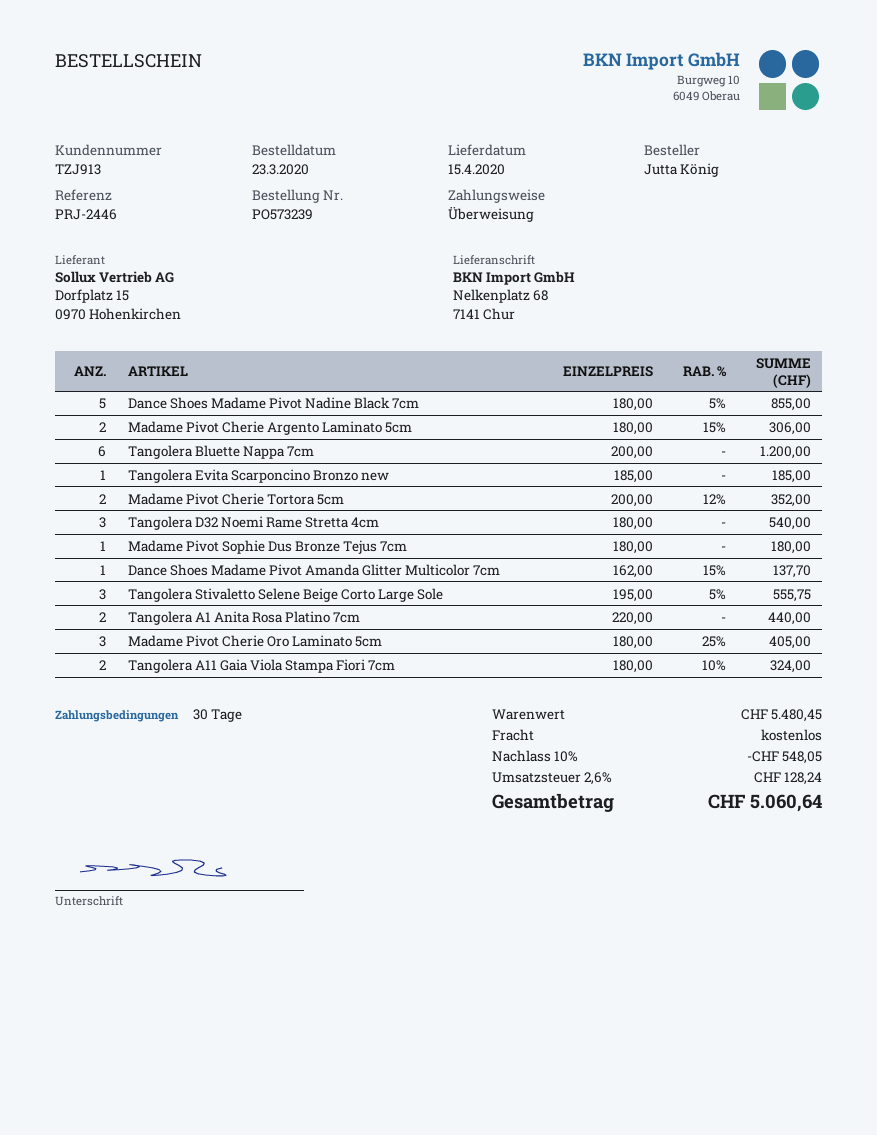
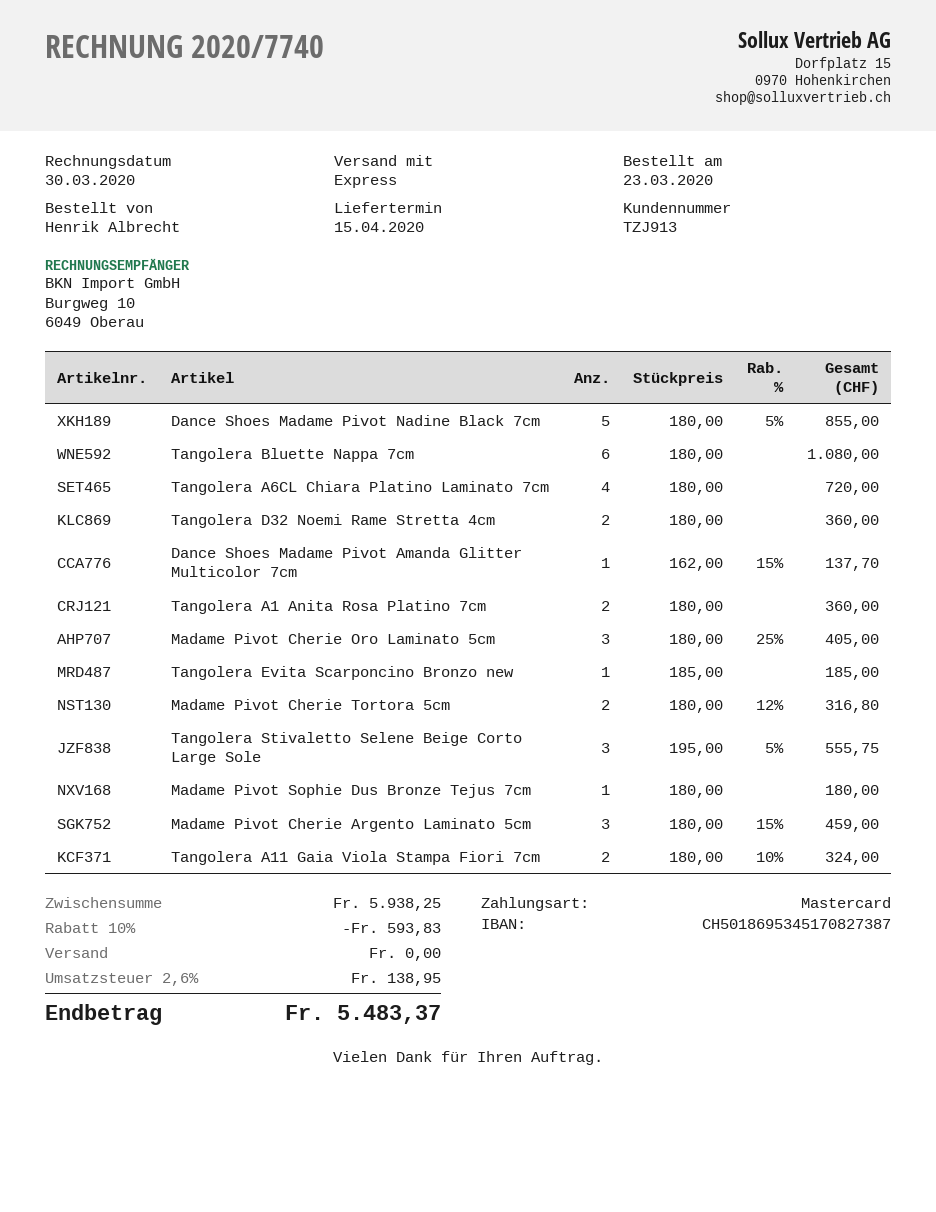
ordered by: Jutta König -> Henrik Albrecht
payment method: bank transfer -> Mastercard
Madame Pivot Cherie Argento Laminato 5cm: 2 x 180.00 - 15% = 306.00 -> 3 x 180.00 - 15% = 459.00
Tangolera Bluette Nappa 7cm: 6 x 200.00 = 1200.00 -> 6 x 180.00 = 1080.00
Madame Pivot Cherie Tortora 5cm: 2 x 200.00 - 12% = 352.00 -> 2 x 180.00 - 12% = 316.80
Tangolera D32 Noemi Rame Stretta 4cm: 3 x 180.00 = 540.00 -> 2 x 180.00 = 360.00
Tangolera A1 Anita Rosa Platino 7cm: 2 x 220.00 = 440.00 -> 2 x 180.00 = 360.00
Tangolera A6CL Chiara Platino Laminato 7cm: none -> 4 x 180.00 = 720.00
subtotal: 5480.45 -> 5938.25
discount: 10% = 548.05 -> 10% = 593.83
tax: 2.6% = 128.24 -> 2.6% = 138.95
total: 5060.64 -> 5483.37

